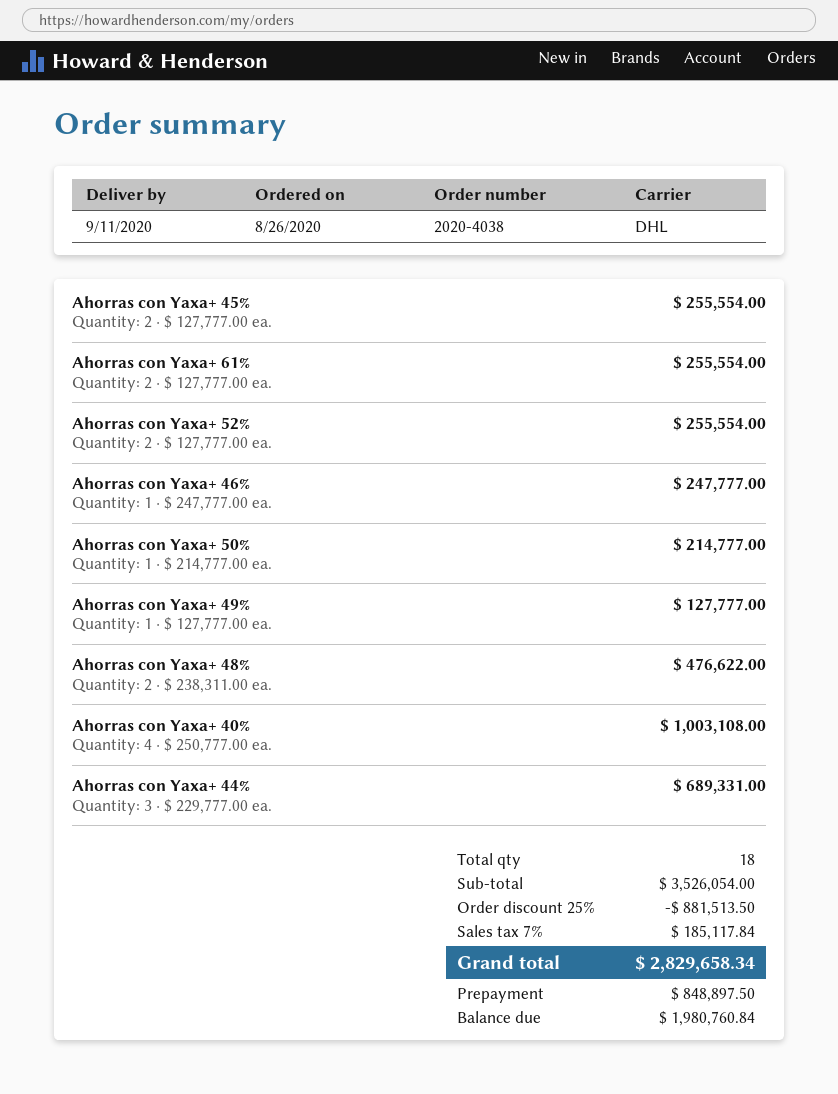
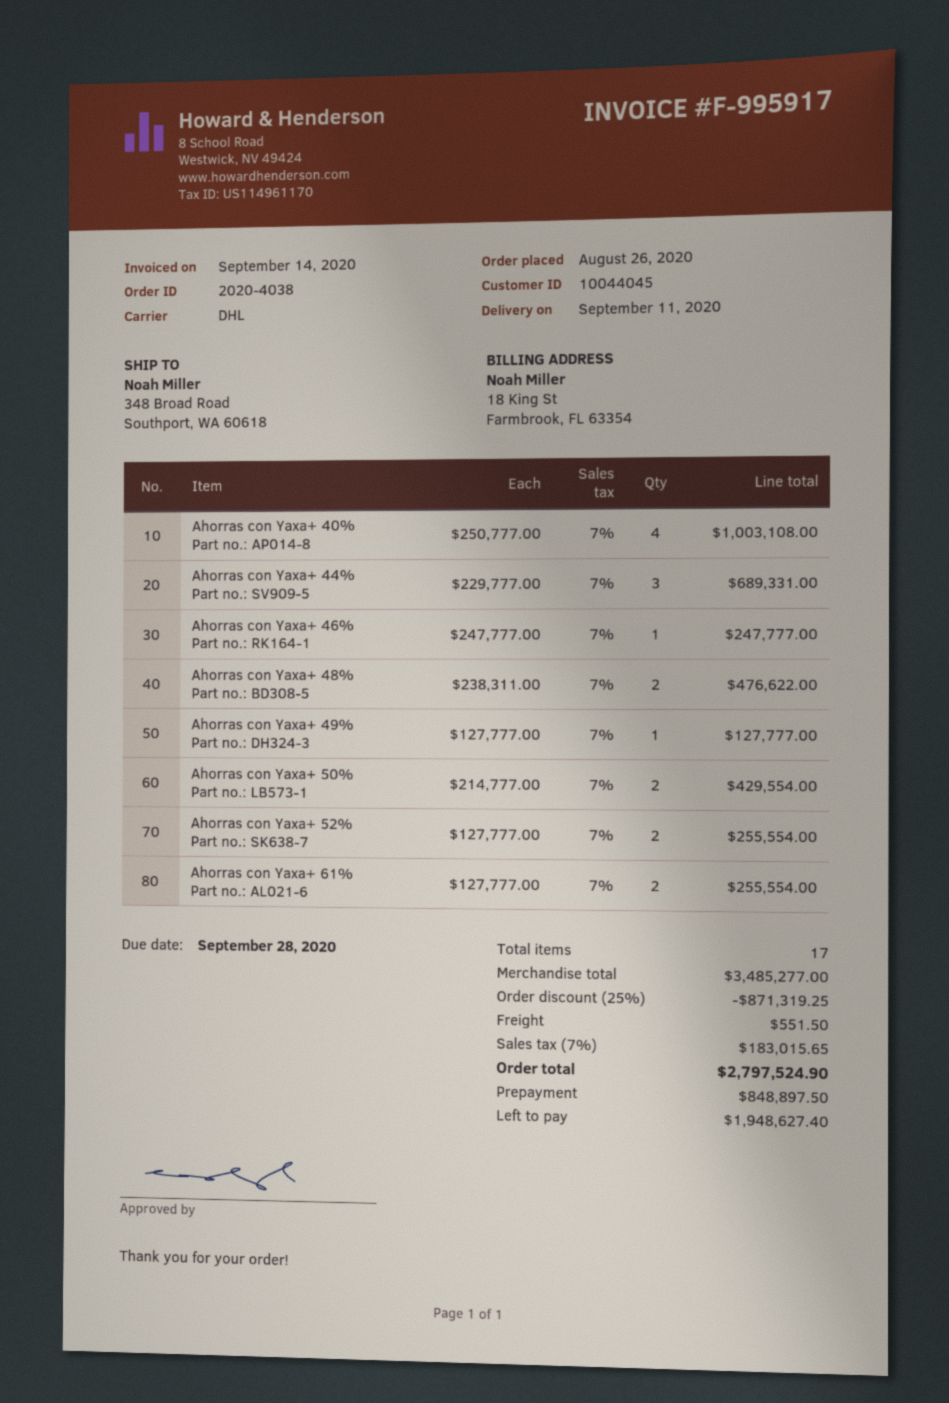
Ahorras con Yaxa+ 45%: 2 x 127777.00 = 255554.00 -> none
Ahorras con Yaxa+ 50%: 1 x 214777.00 = 214777.00 -> 2 x 214777.00 = 429554.00
total quantity: 18 -> 17
subtotal: 3526054.00 -> 3485277.00
discount: 25% = 881513.50 -> 25% = 871319.25
shipping: none -> 551.50
tax: 7% = 185117.84 -> 7% = 183015.65
total: 2829658.34 -> 2797524.90
balance: 1980760.84 -> 1948627.40

